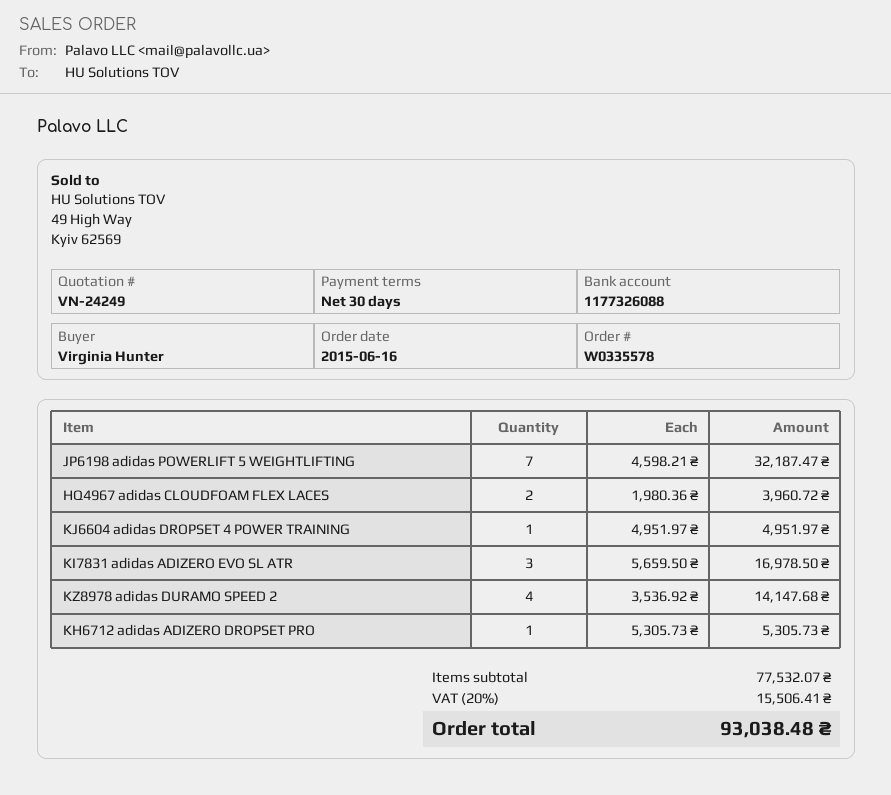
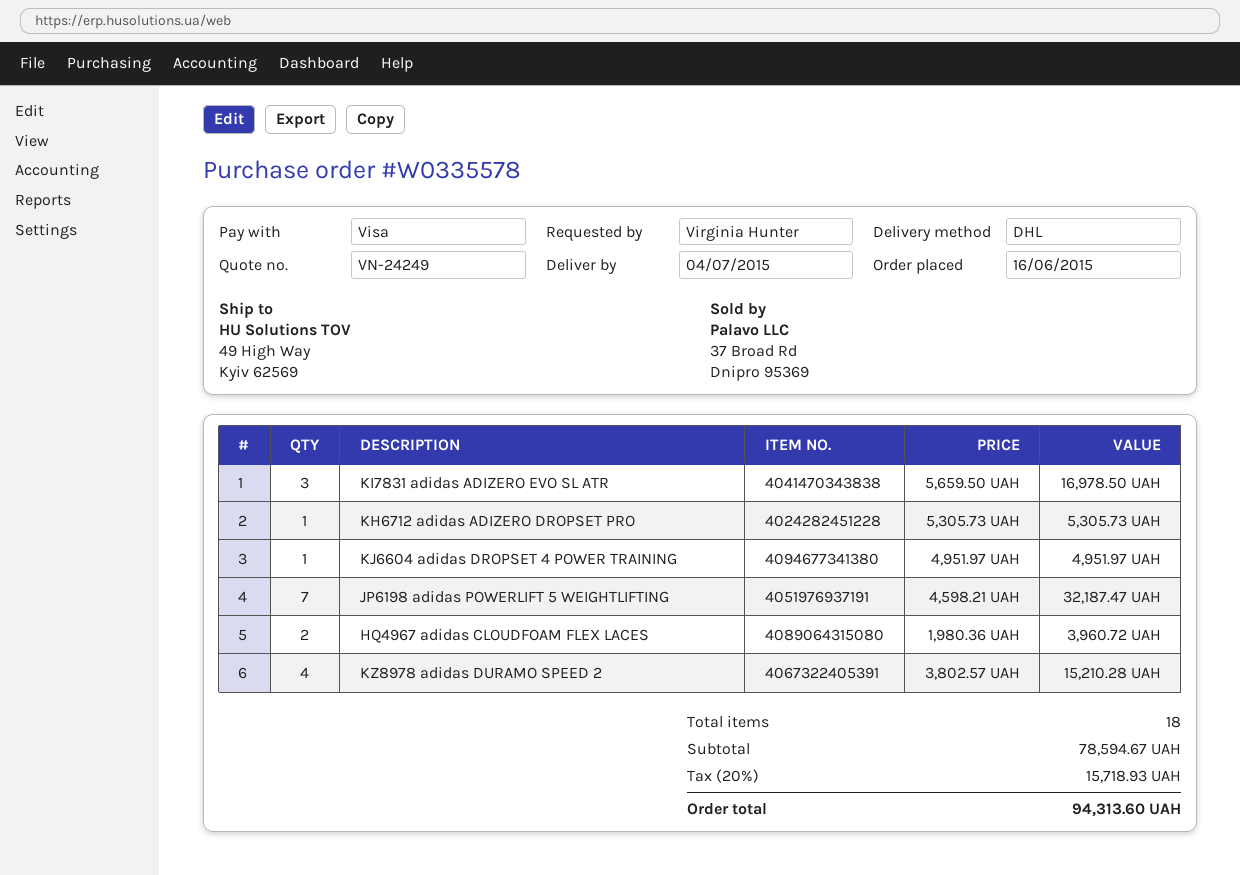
KZ8978 adidas DURAMO SPEED 2: 4 x 3536.92 = 14147.68 -> 4 x 3802.57 = 15210.28
subtotal: 77532.07 -> 78594.67
tax: 20% = 15506.41 -> 20% = 15718.93
total: 93038.48 -> 94313.60

